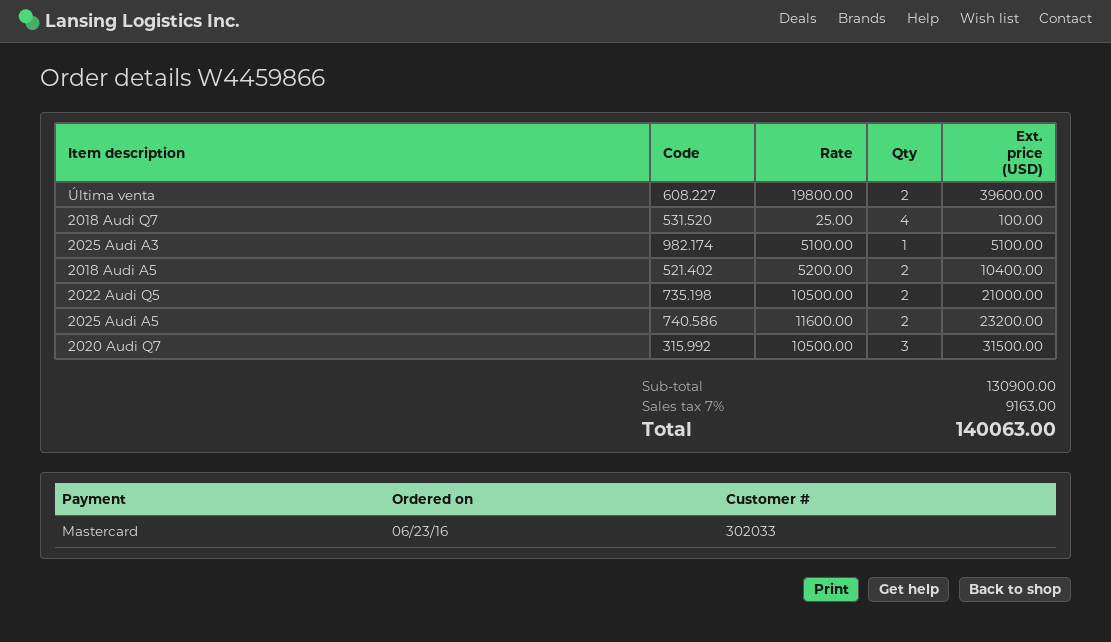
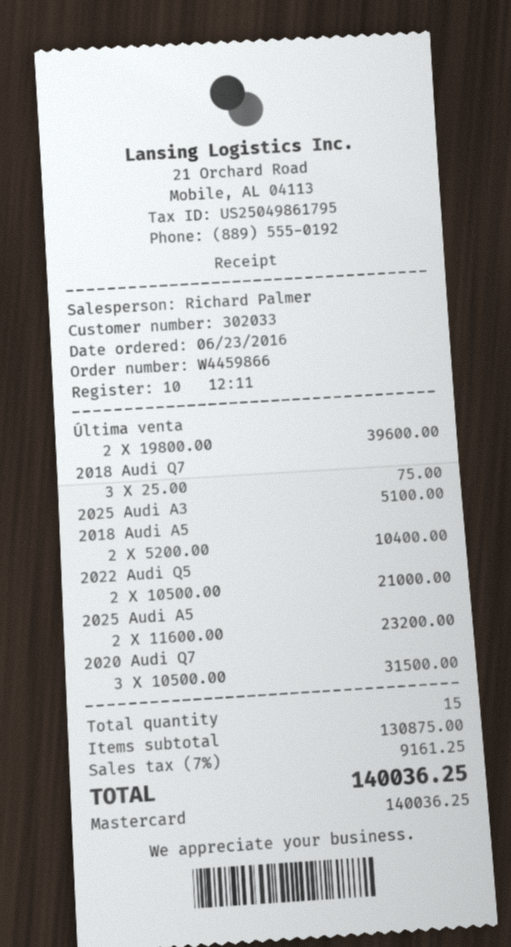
2018 Audi Q7: 4 x 25.00 = 100.00 -> 3 x 25.00 = 75.00
subtotal: 130900.00 -> 130875.00
tax: 7% = 9163.00 -> 7% = 9161.25
total: 140063.00 -> 140036.25

